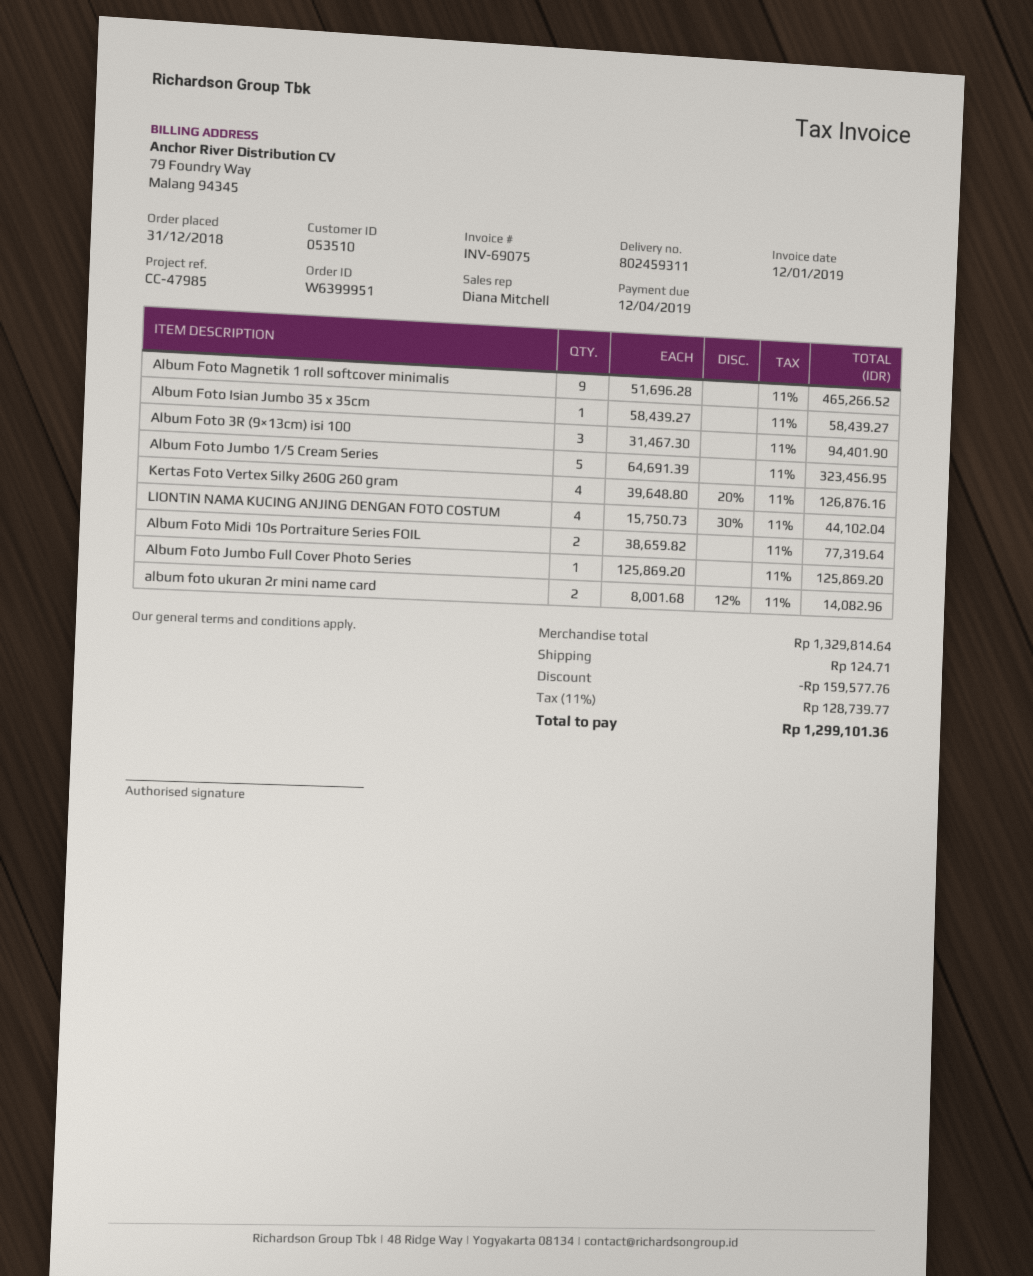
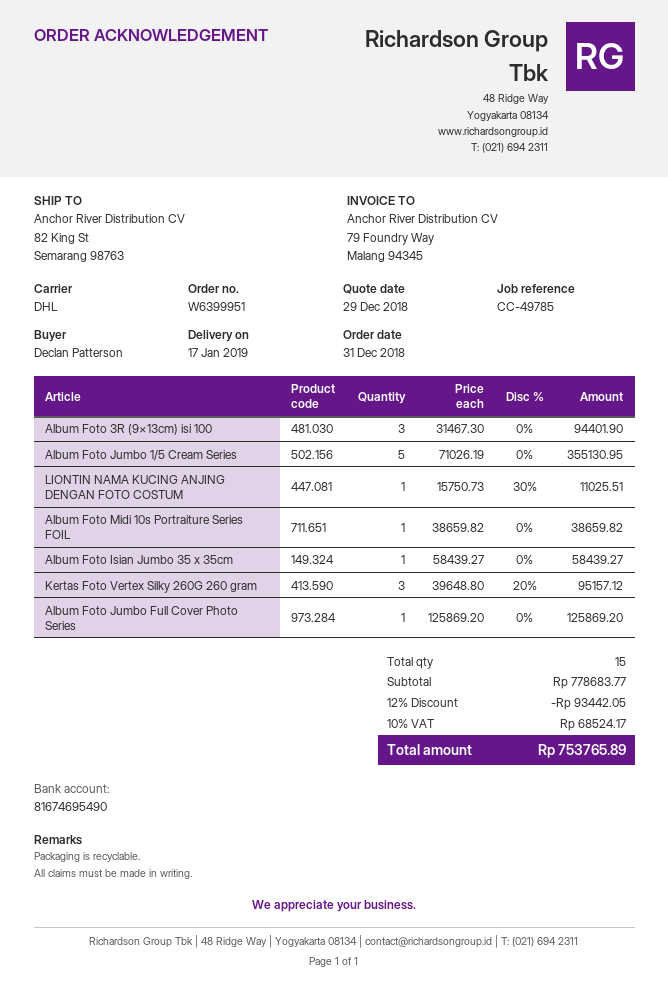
reference: CC-47985 -> CC-49785
Album Foto Magnetik 1 roll softcover minimalis: 9 x 51696.28 = 465266.52 -> none
Album Foto Jumbo 1/5 Cream Series: 5 x 64691.39 = 323456.95 -> 5 x 71026.19 = 355130.95
Kertas Foto Vertex Silky 260G 260 gram: 4 x 39648.80 - 20% = 126876.16 -> 3 x 39648.80 - 20% = 95157.12
LIONTIN NAMA KUCING ANJING DENGAN FOTO COSTUM: 4 x 15750.73 - 30% = 44102.04 -> 1 x 15750.73 - 30% = 11025.51
Album Foto Midi 10s Portraiture Series FOIL: 2 x 38659.82 = 77319.64 -> 1 x 38659.82 = 38659.82
album foto ukuran 2r mini name card: 2 x 8001.68 - 12% = 14082.96 -> none
subtotal: 1329814.64 -> 778683.77
discount: 159577.76 -> 93442.05
shipping: 124.71 -> none
tax: 11% = 128739.77 -> 10% = 68524.17
total: 1299101.36 -> 753765.89

